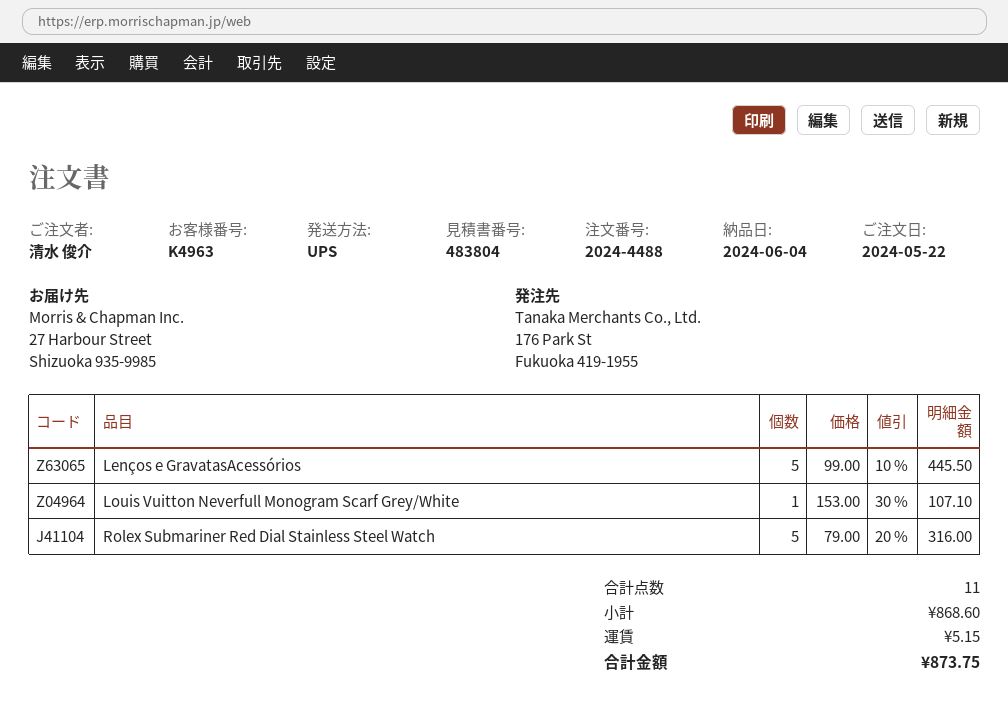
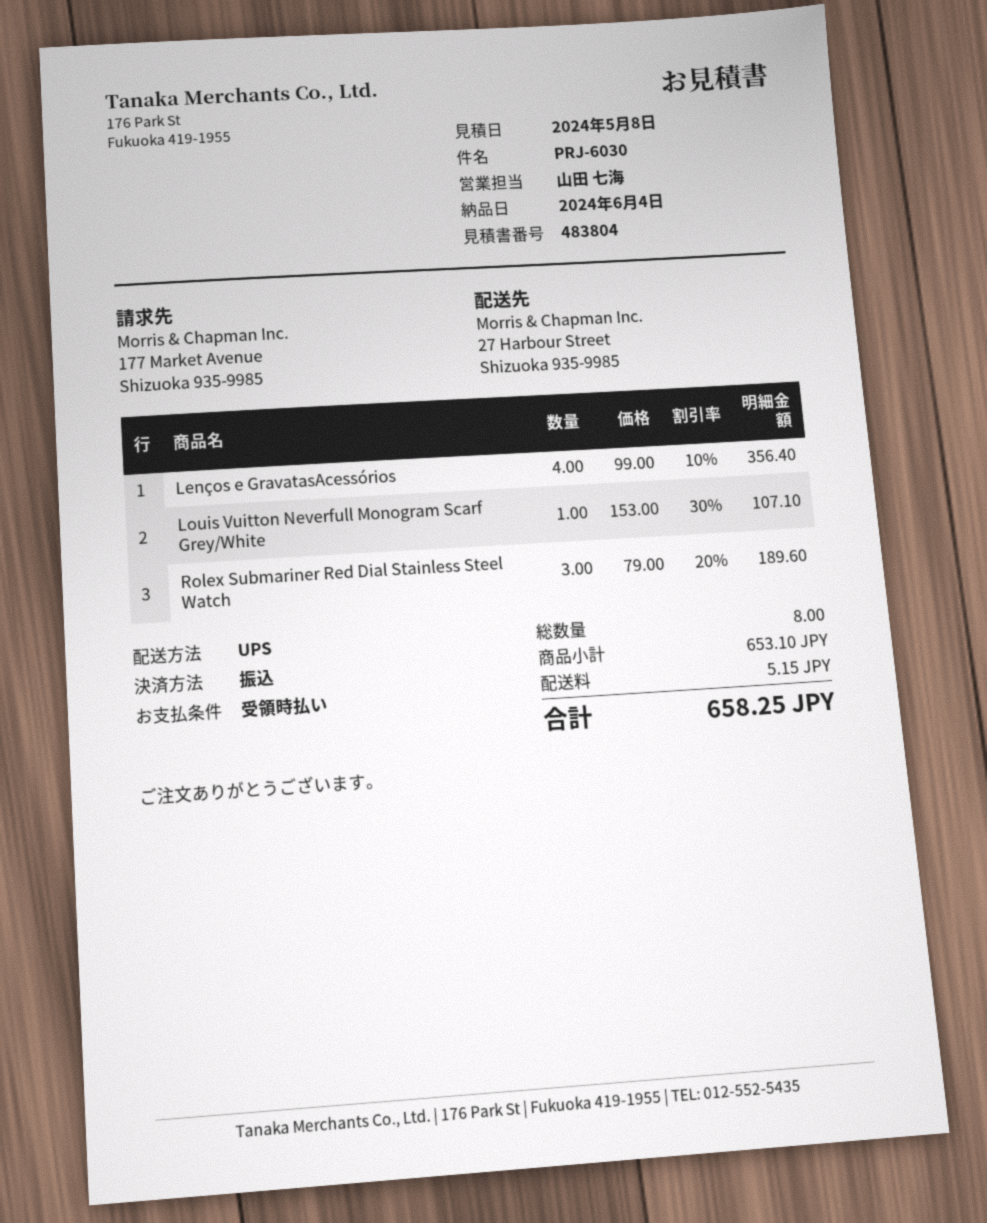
Lenços e GravatasAcessórios: 5 x 99.00 - 10% = 445.50 -> 4 x 99.00 - 10% = 356.40
Rolex Submariner Red Dial Stainless Steel Watch: 5 x 79.00 - 20% = 316.00 -> 3 x 79.00 - 20% = 189.60
total quantity: 11 -> 8
subtotal: 868.60 -> 653.10
total: 873.75 -> 658.25

